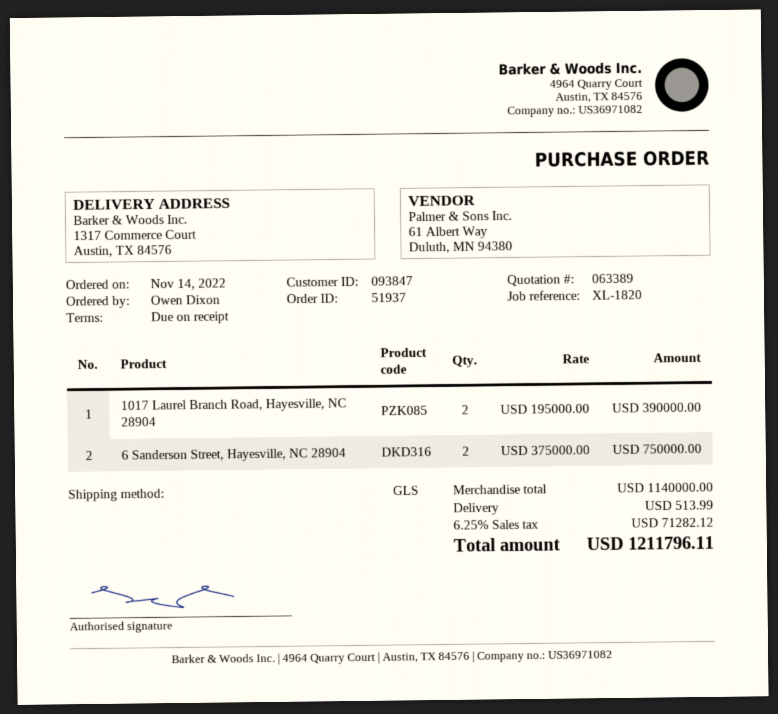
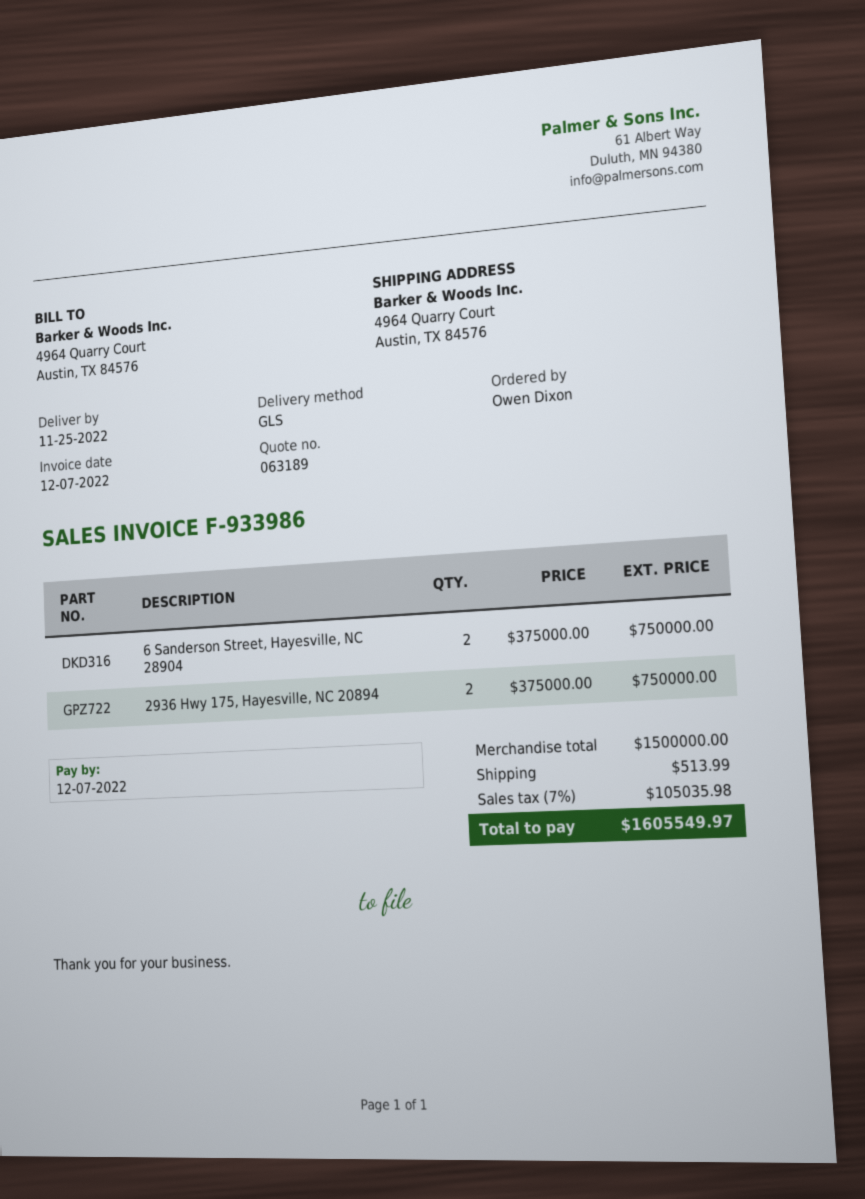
quote number: 063389 -> 063189
ship to: 1317 Commerce Court, Austin, TX 84576 -> 4964 Quarry Court, Austin, TX 84576
1017 Laurel Branch Road, Hayesville, NC 28904: 2 x 195000.00 = 390000.00 -> none
2936 Hwy 175, Hayesville, NC 20894: none -> 2 x 375000.00 = 750000.00
subtotal: 1140000.00 -> 1500000.00
tax: 6.25% = 71282.12 -> 7% = 105035.98
total: 1211796.11 -> 1605549.97

